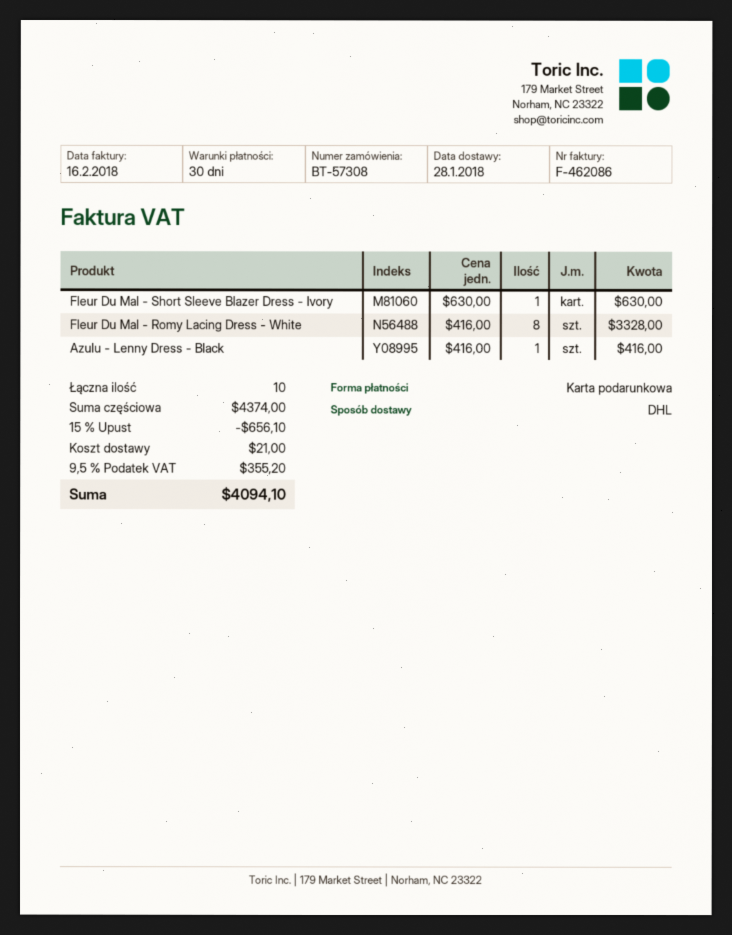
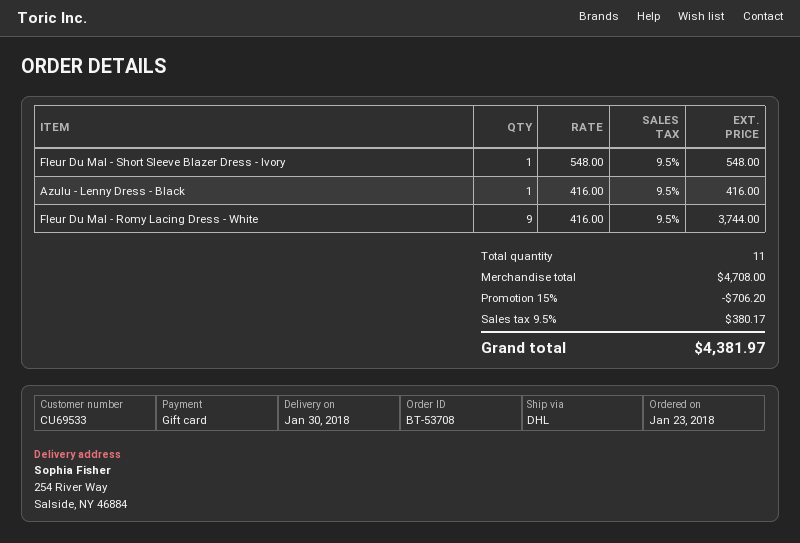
order number: BT-57308 -> BT-53708
delivery date: 2018-01-28 -> 2018-01-30
Fleur Du Mal - Short Sleeve Blazer Dress - Ivory: 1 x 630.00 = 630.00 -> 1 x 548.00 = 548.00
Fleur Du Mal - Romy Lacing Dress - White: 8 x 416.00 = 3328.00 -> 9 x 416.00 = 3744.00
total quantity: 10 -> 11
subtotal: 4374.00 -> 4708.00
discount: 15% = 656.10 -> 15% = 706.20
shipping: 21.00 -> none
tax: 9.5% = 355.20 -> 9.5% = 380.17
total: 4094.10 -> 4381.97

